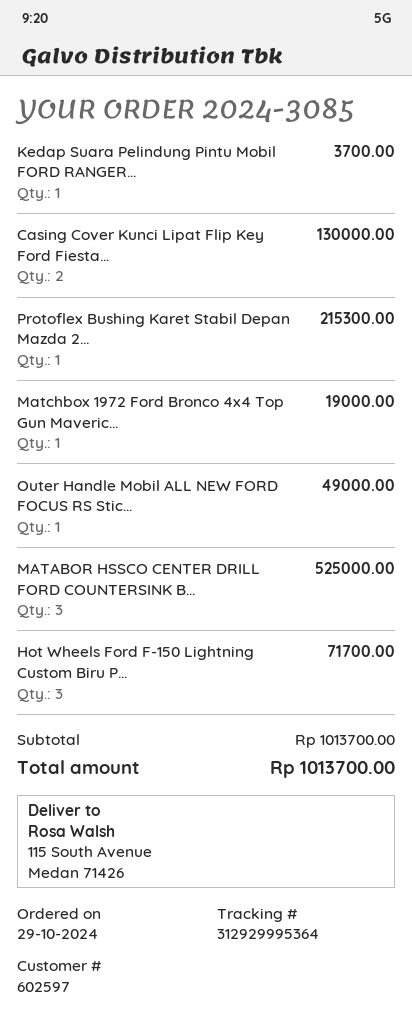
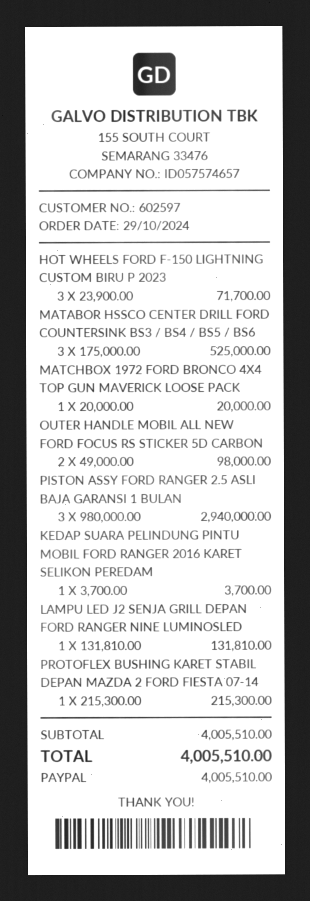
Casing Cover Kunci Lipat Flip Key Ford Fiesta...: 2 for 130000.00 -> none
Matchbox 1972 Ford Bronco 4x4 Top Gun Maveric...: 1 for 19000.00 -> 1 for 20000.00
Outer Handle Mobil ALL NEW FORD FOCUS RS Stic...: 1 for 49000.00 -> 2 for 98000.00
PISTON ASSY FORD RANGER 2.5 ASLI BAJA GARANSI 1 BULAN: none -> 3 for 2940000.00
LAMPU LED J2 SENJA GRILL DEPAN FORD RANGER NINE LUMINOSLED: none -> 1 for 131810.00
subtotal: 1013700.00 -> 4005510.00
total: 1013700.00 -> 4005510.00

